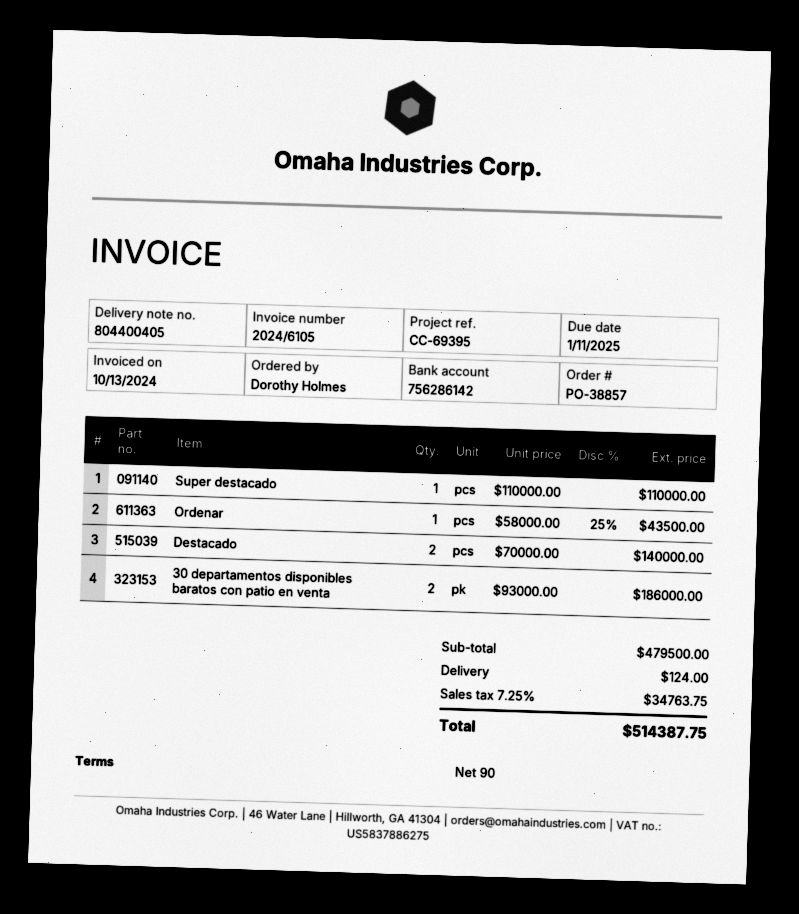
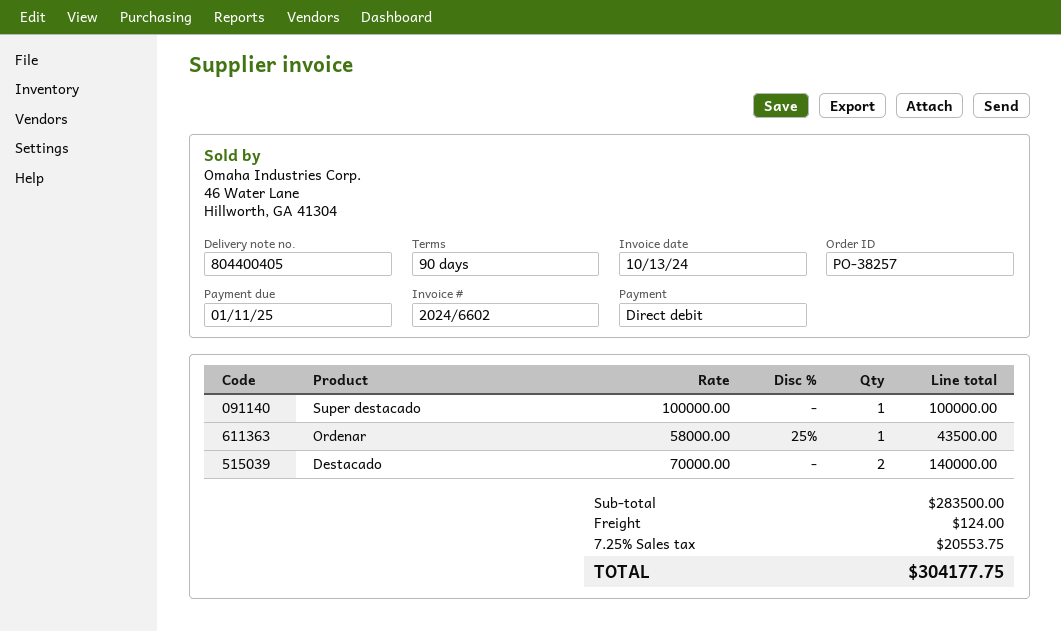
order number: PO-38857 -> PO-38257
invoice number: 2024/6105 -> 2024/6602
Super destacado: 1 x 110000.00 = 110000.00 -> 1 x 100000.00 = 100000.00
30 departamentos disponibles baratos con patio en venta: 2 x 93000.00 = 186000.00 -> none
subtotal: 479500.00 -> 283500.00
tax: 7.25% = 34763.75 -> 7.25% = 20553.75
total: 514387.75 -> 304177.75

